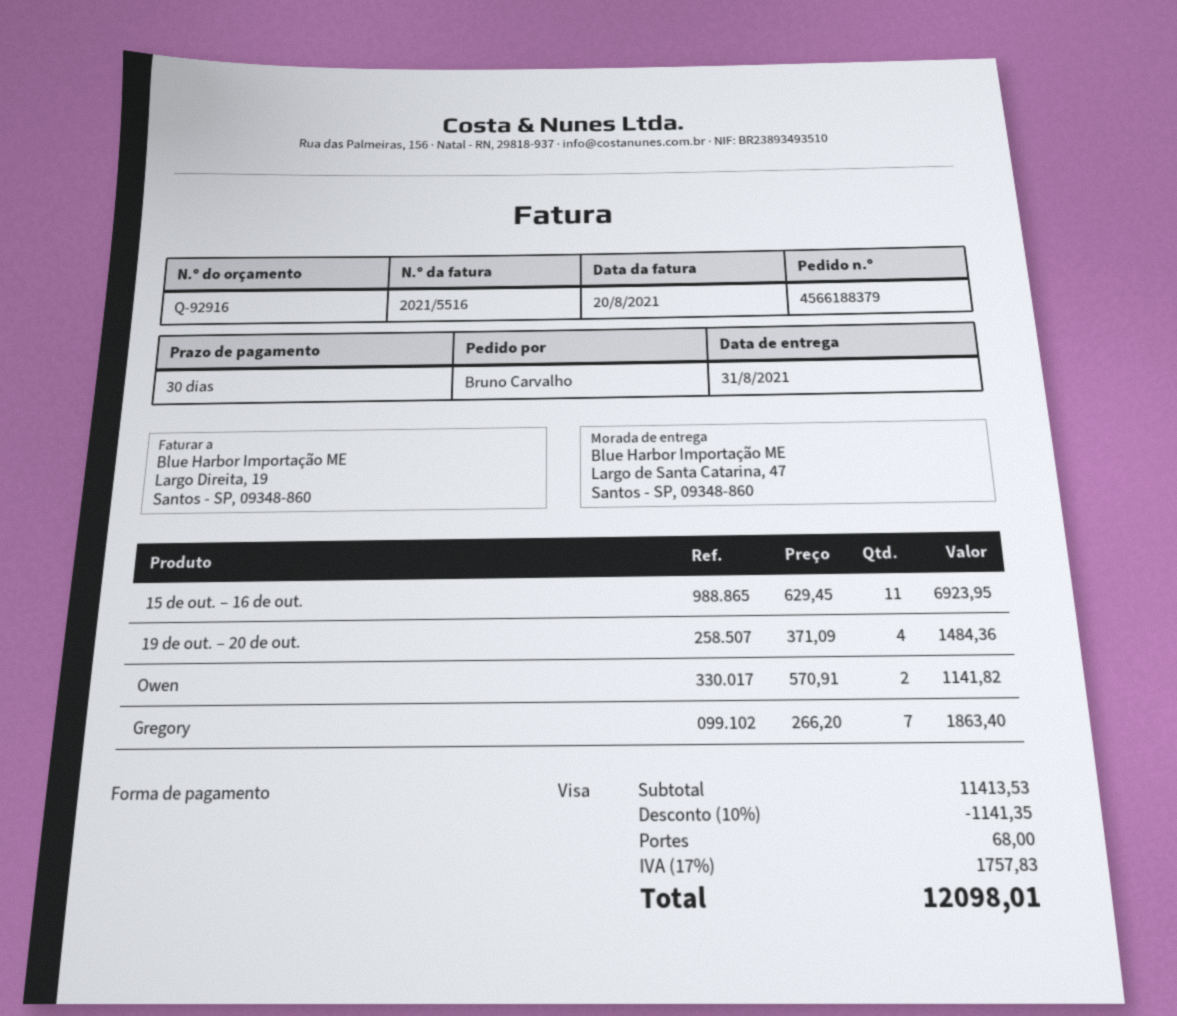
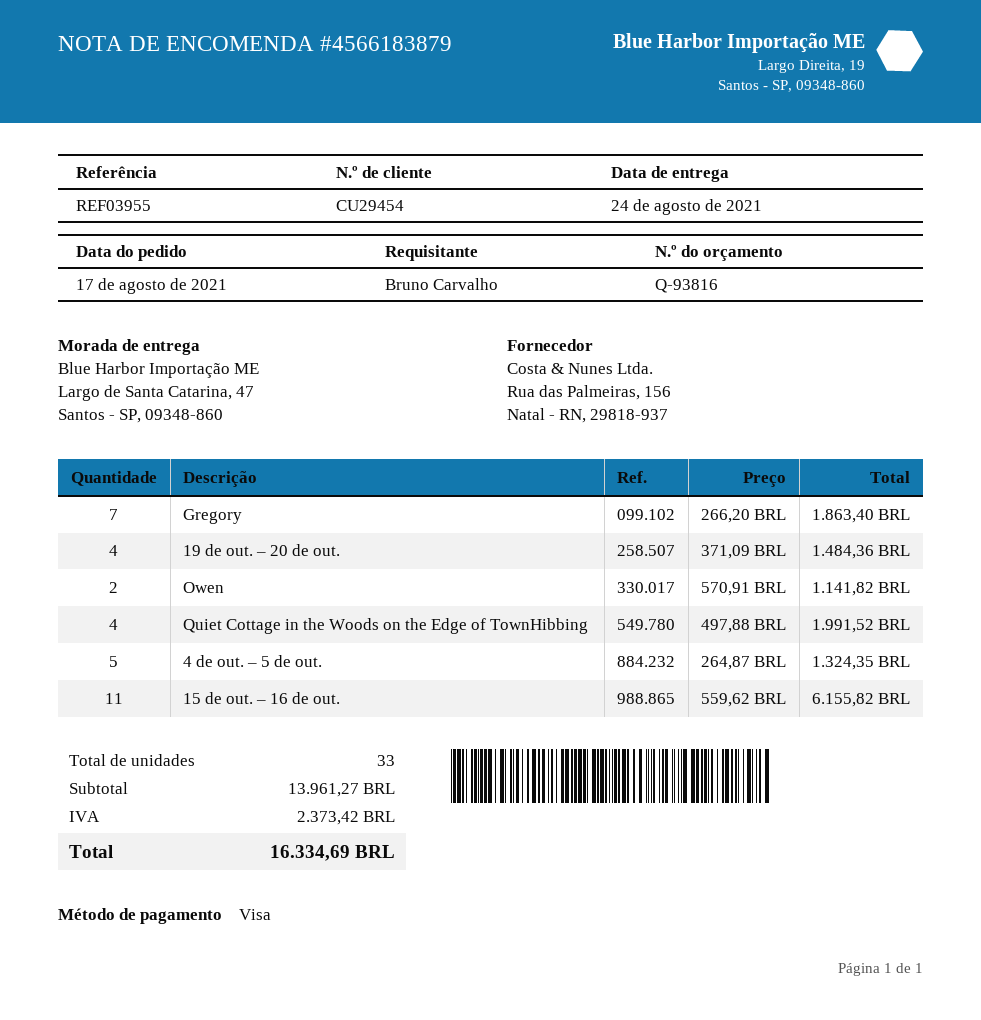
quote number: Q-92916 -> Q-93816
order number: 4566188379 -> 4566183879
delivery date: 2021-08-31 -> 2021-08-24
15 de out. – 16 de out.: 11 x 629.45 = 6923.95 -> 11 x 559.62 = 6155.82
Quiet Cottage in the Woods on the Edge of TownHibbing: none -> 4 x 497.88 = 1991.52
4 de out. – 5 de out.: none -> 5 x 264.87 = 1324.35
subtotal: 11413.53 -> 13961.27
discount: 10% = 1141.35 -> none
shipping: 68.00 -> none
tax: 1757.83 -> 2373.42
total: 12098.01 -> 16334.69

